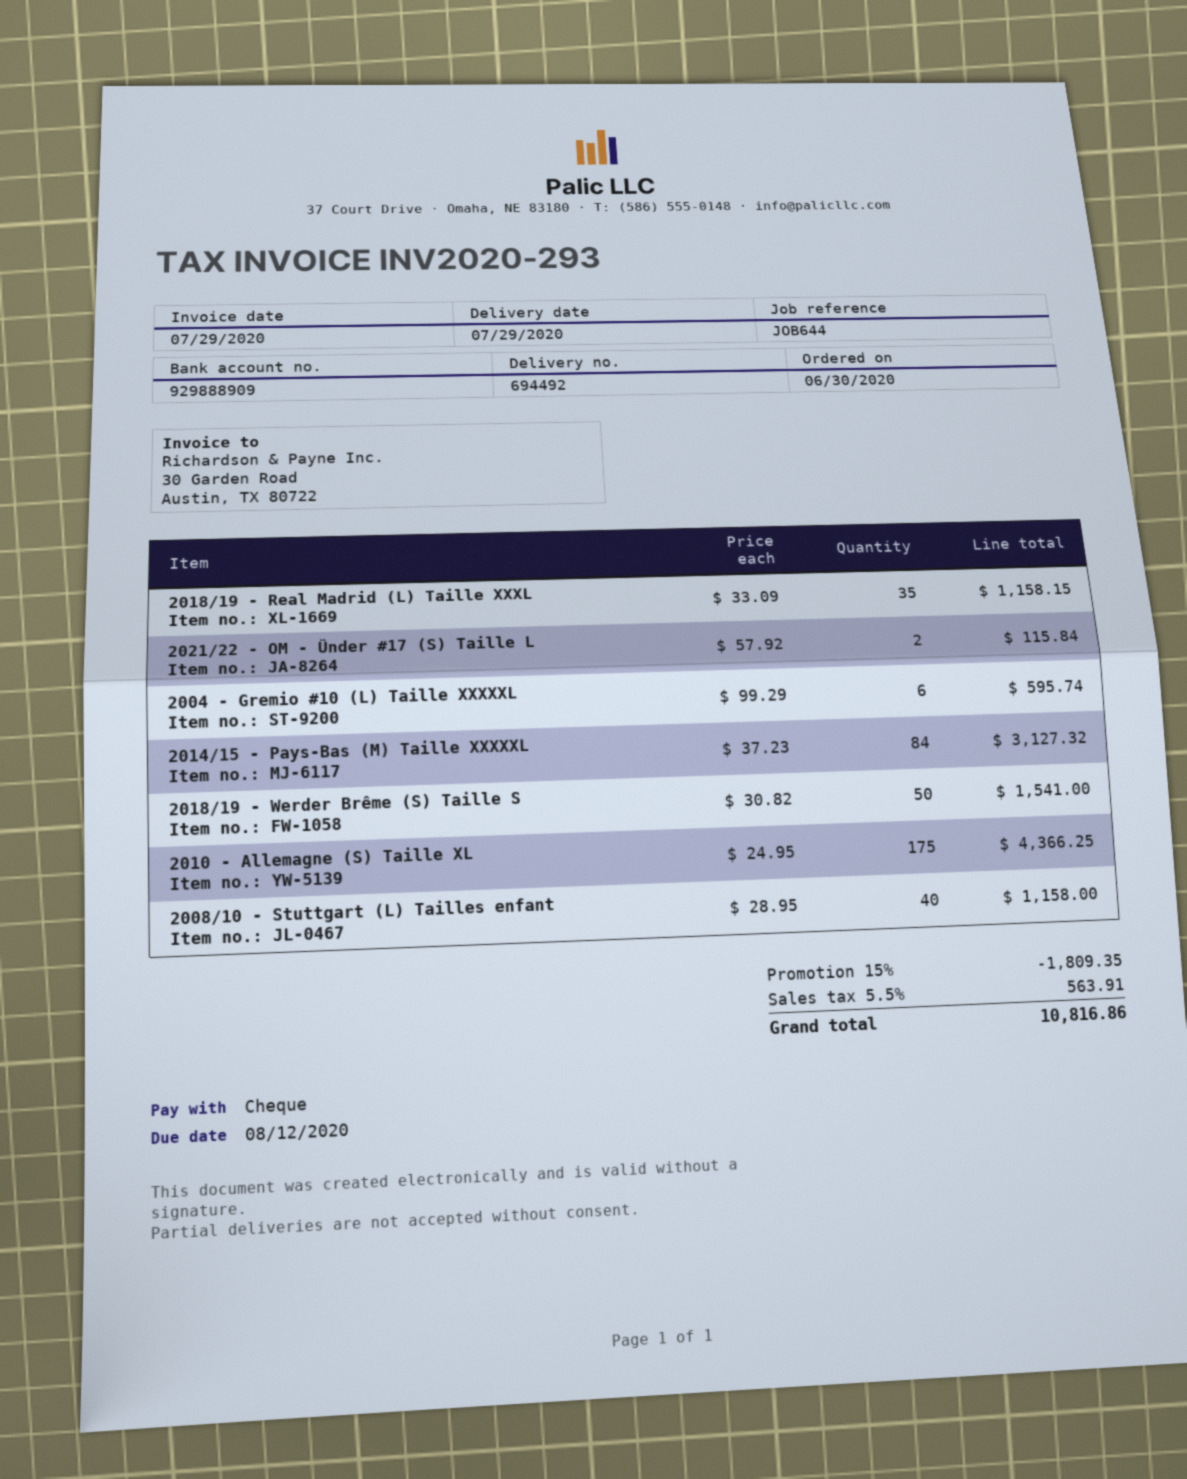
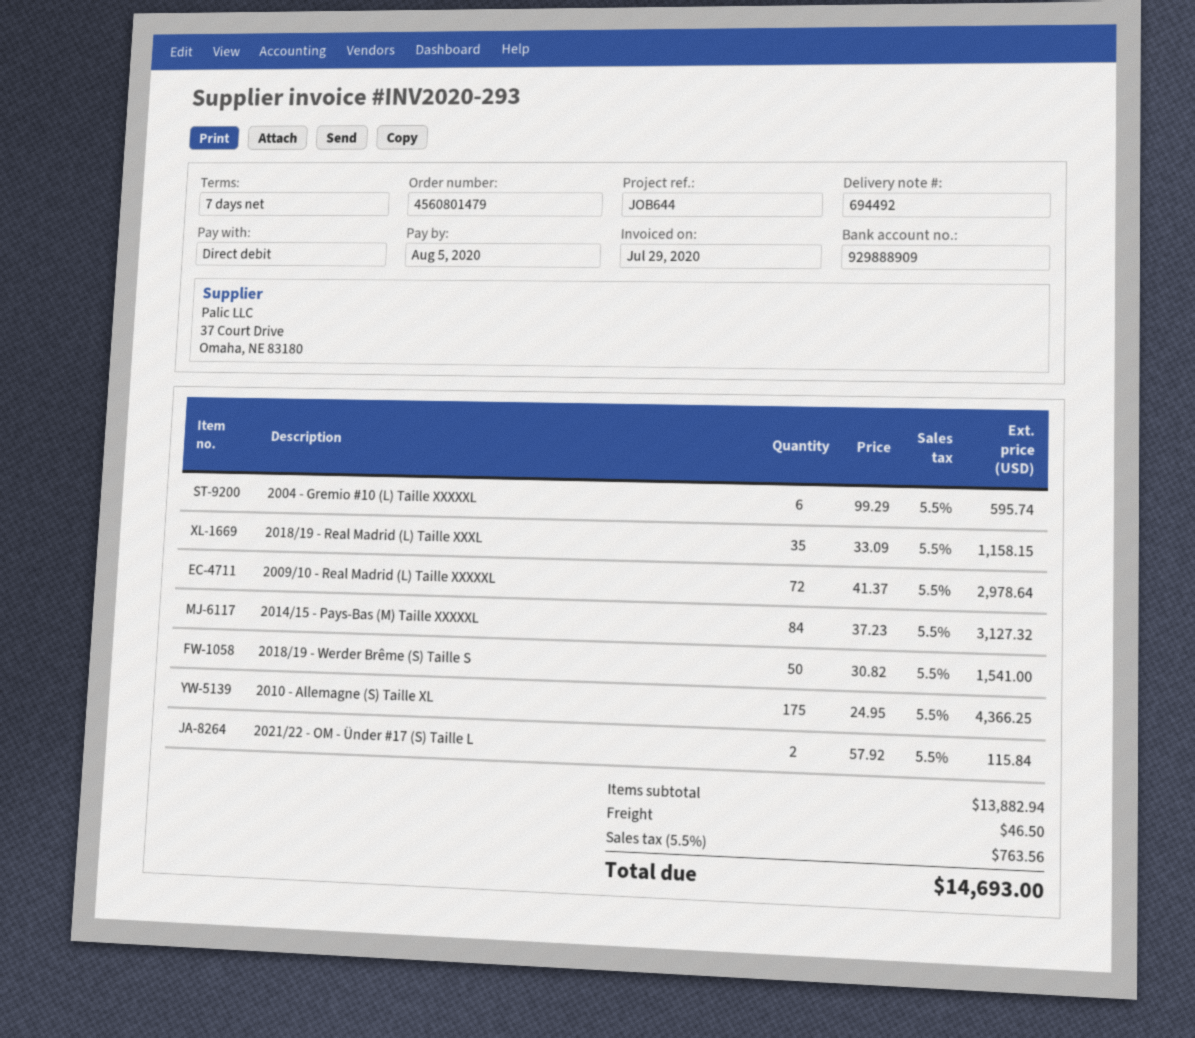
due date: 2020-08-12 -> 2020-08-05
payment method: cheque -> direct debit
2008/10 - Stuttgart (L) Tailles enfant: 40 x 28.95 = 1158.00 -> none
2009/10 - Real Madrid (L) Taille XXXXXL: none -> 72 x 41.37 = 2978.64
discount: 15% = 1809.35 -> none
shipping: none -> 46.50
tax: 5.5% = 563.91 -> 5.5% = 763.56
total: 10816.86 -> 14693.00

